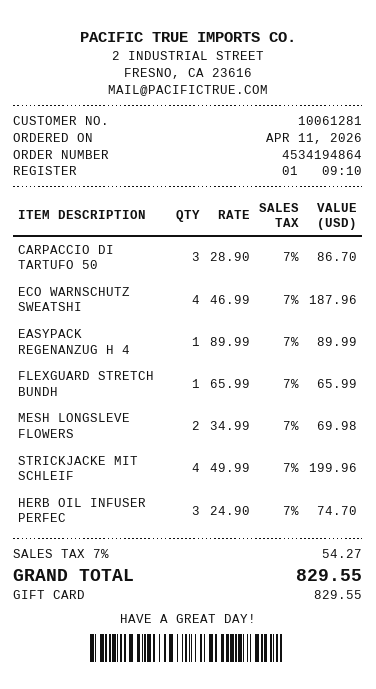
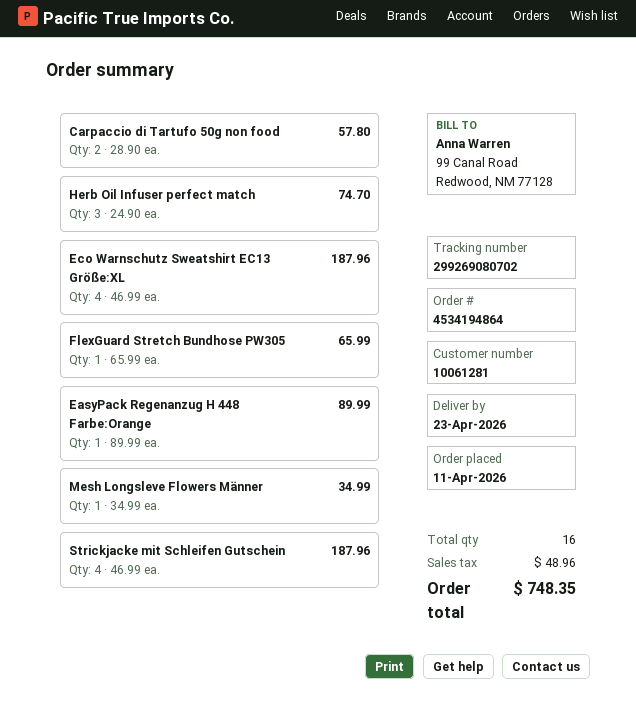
CARPACCIO DI TARTUFO 50: 3 x 28.90 = 86.70 -> 2 x 28.90 = 57.80
MESH LONGSLEVE FLOWERS: 2 x 34.99 = 69.98 -> 1 x 34.99 = 34.99
STRICKJACKE MIT SCHLEIF: 4 x 49.99 = 199.96 -> 4 x 46.99 = 187.96
tax: 54.27 -> 48.96
total: 829.55 -> 748.35

